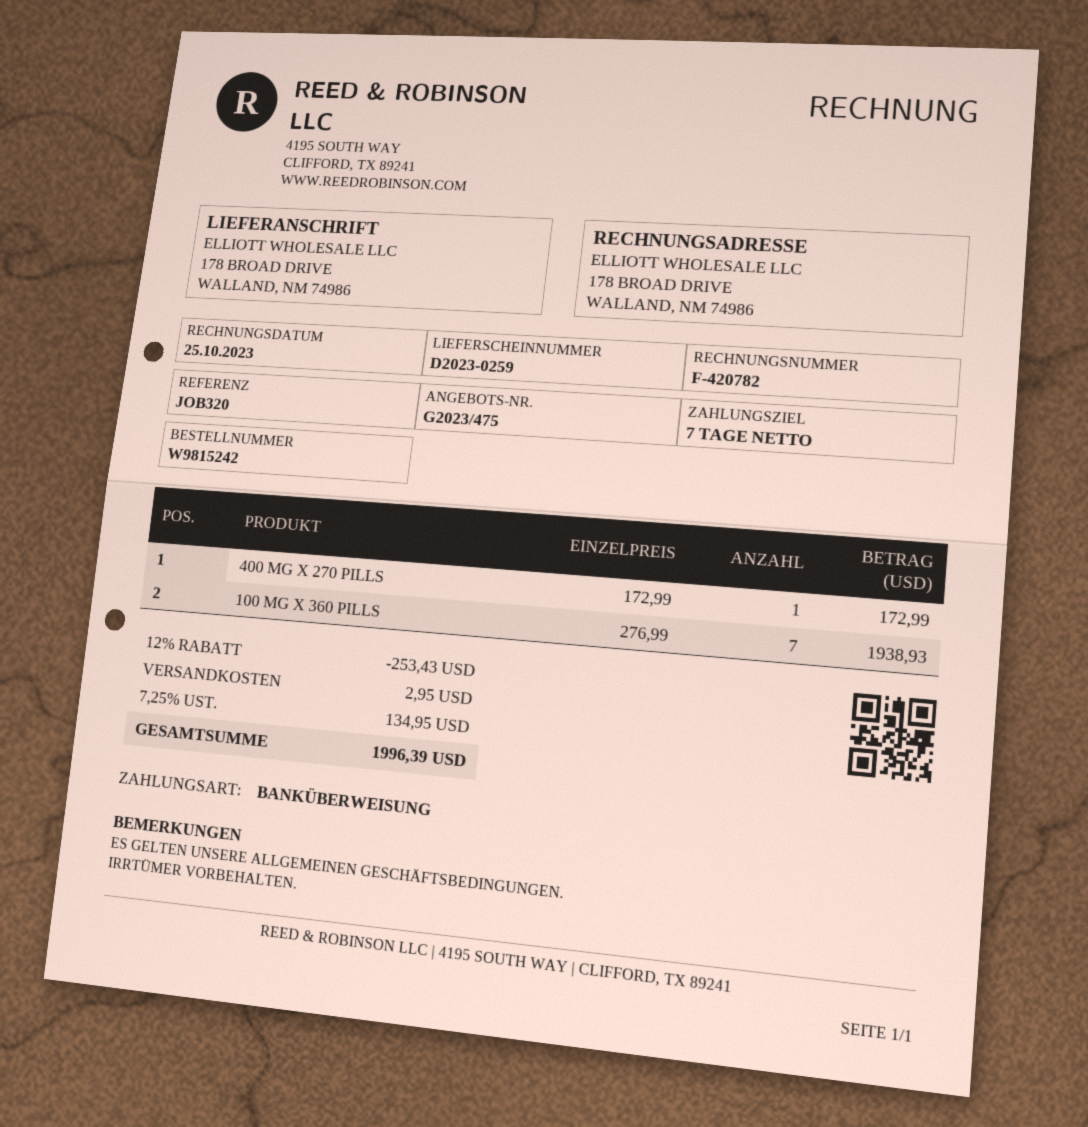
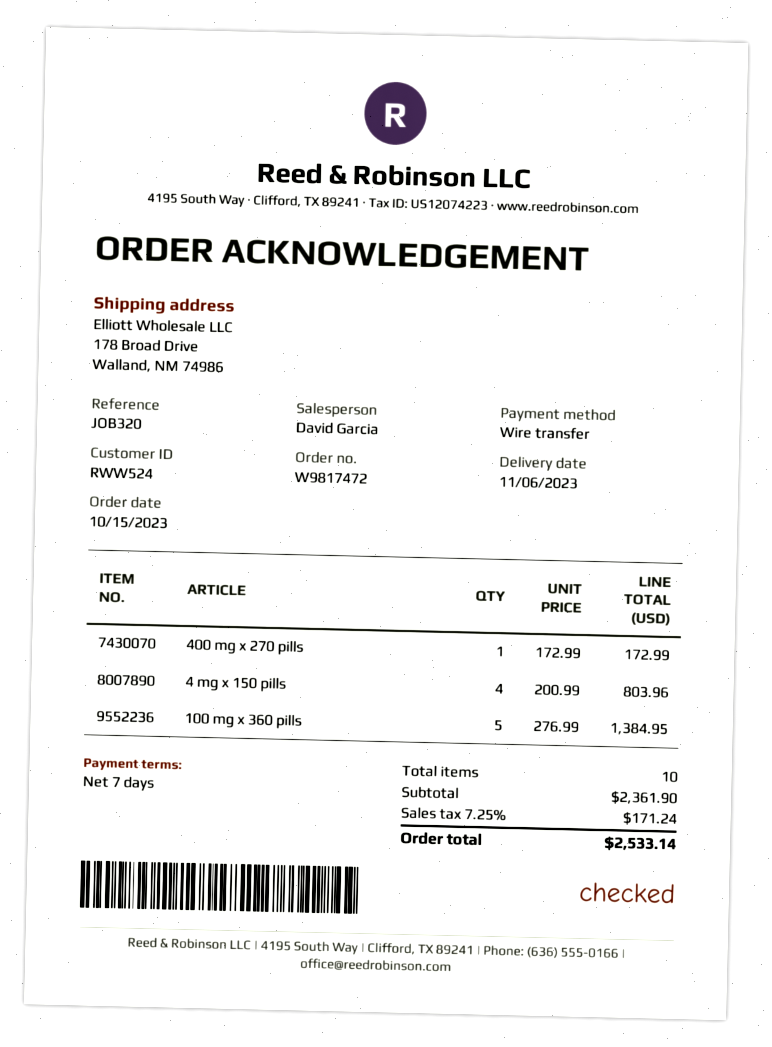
order number: W9815242 -> W9817472
100 MG X 360 PILLS: 7 x 276.99 = 1938.93 -> 5 x 276.99 = 1384.95
4 mg x 150 pills: none -> 4 x 200.99 = 803.96
discount: 12% = 253.43 -> none
shipping: 2.95 -> none
tax: 7.25% = 134.95 -> 7.25% = 171.24
total: 1996.39 -> 2533.14

